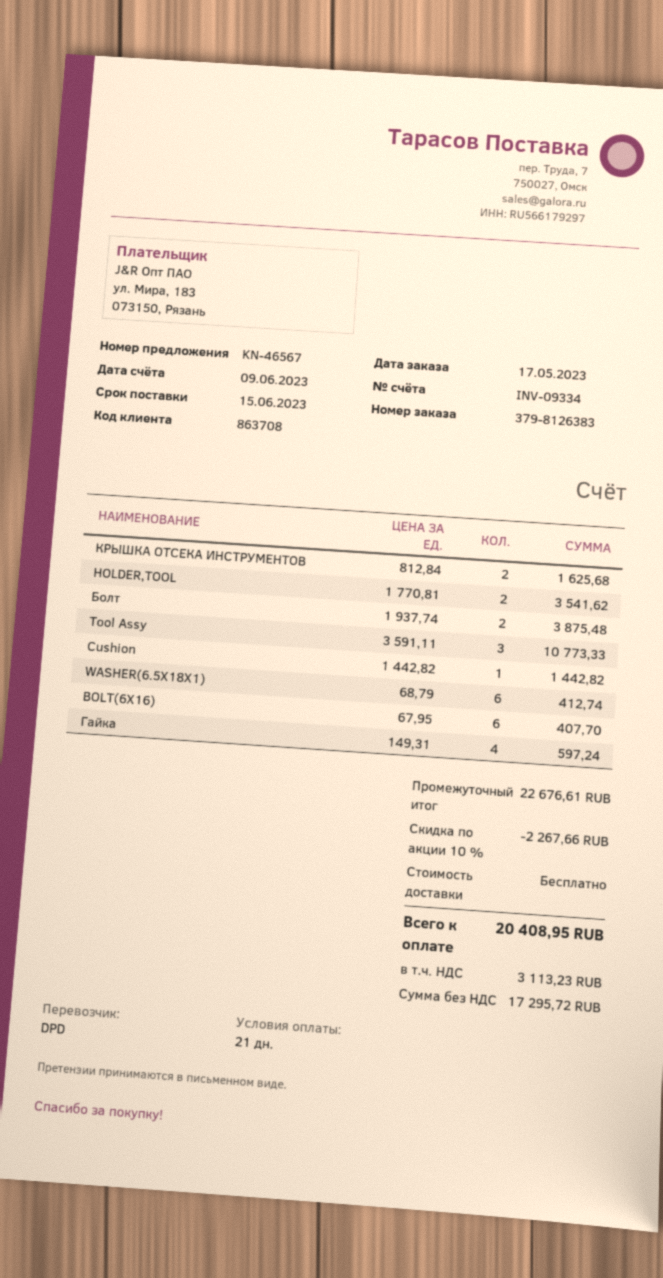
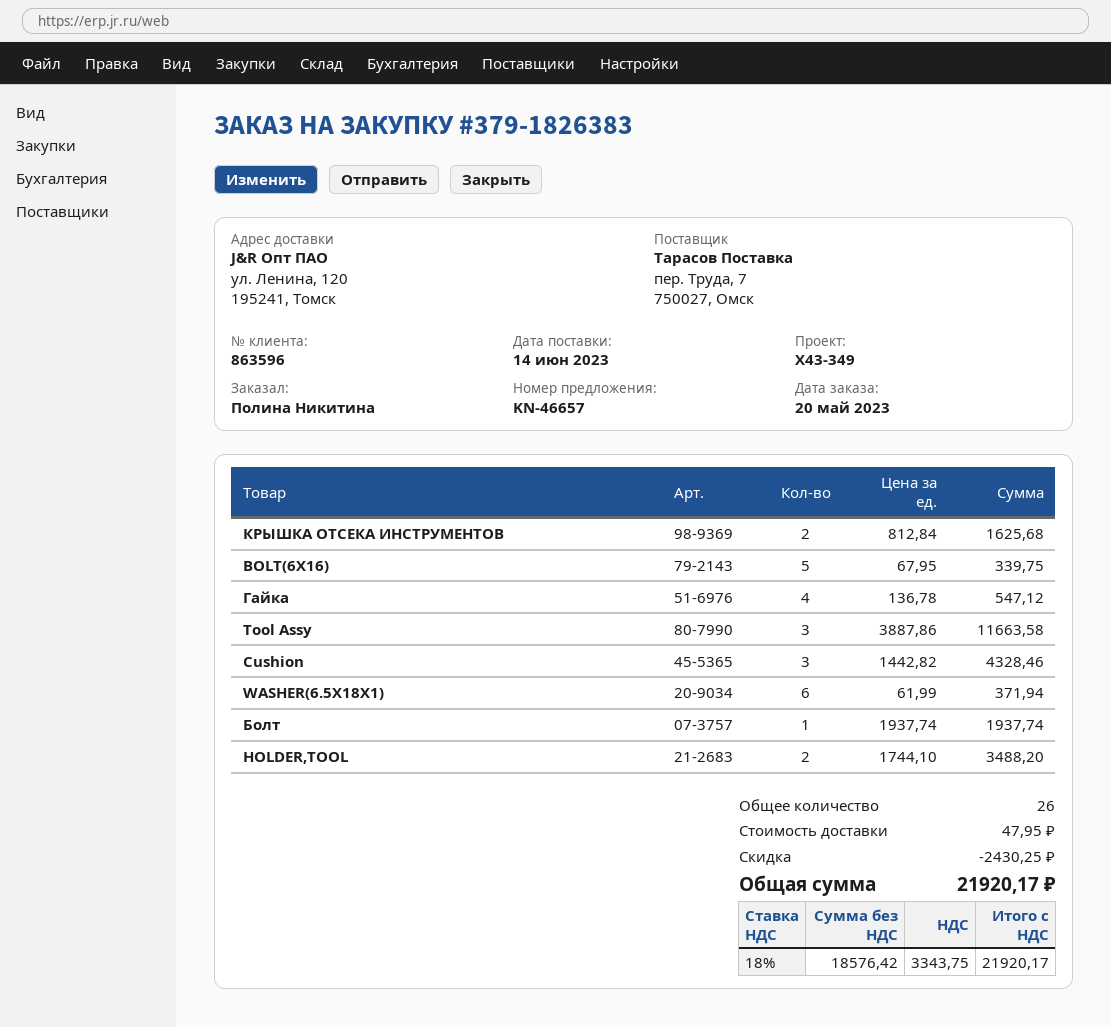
quote number: KN-46567 -> KN-46657
order number: 379-8126383 -> 379-1826383
order date: 2023-05-17 -> 2023-05-20
delivery date: 2023-06-15 -> 2023-06-14
customer number: 863708 -> 863596
HOLDER,TOOL: 2 x 1770.81 = 3541.62 -> 2 x 1744.10 = 3488.20
Болт: 2 x 1937.74 = 3875.48 -> 1 x 1937.74 = 1937.74
Tool Assy: 3 x 3591.11 = 10773.33 -> 3 x 3887.86 = 11663.58
Cushion: 1 x 1442.82 = 1442.82 -> 3 x 1442.82 = 4328.46
WASHER(6.5X18X1): 6 x 68.79 = 412.74 -> 6 x 61.99 = 371.94
BOLT(6X16): 6 x 67.95 = 407.70 -> 5 x 67.95 = 339.75
Гайка: 4 x 149.31 = 597.24 -> 4 x 136.78 = 547.12
discount: 2267.66 -> 2430.25
shipping: 0.00 -> 47.95
net: 17295.72 -> 18576.42
tax: 3113.23 -> 3343.75
total: 20408.95 -> 21920.17

